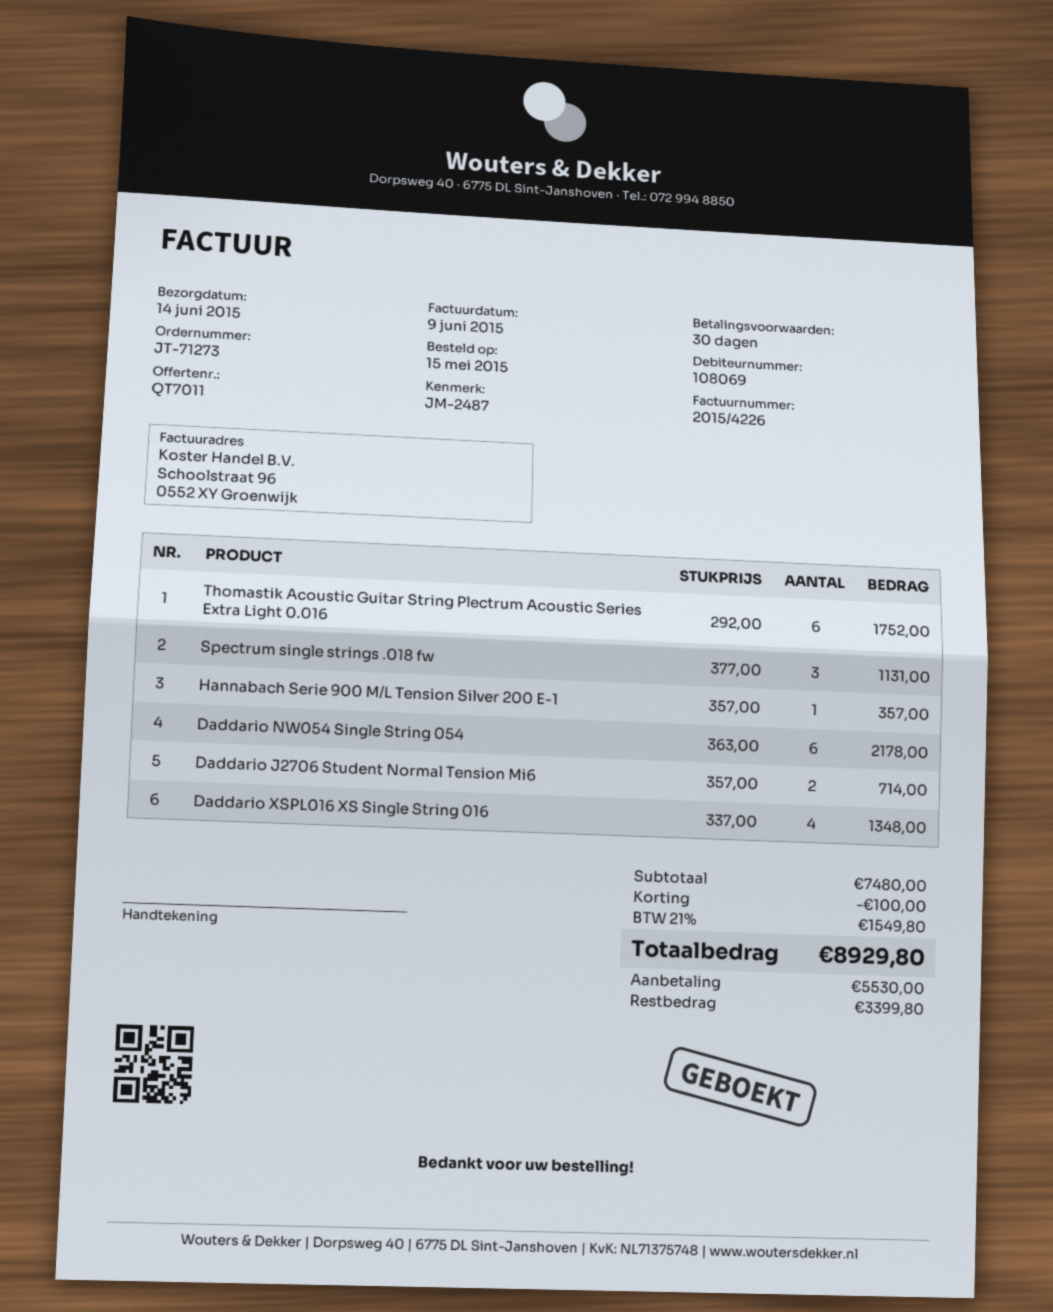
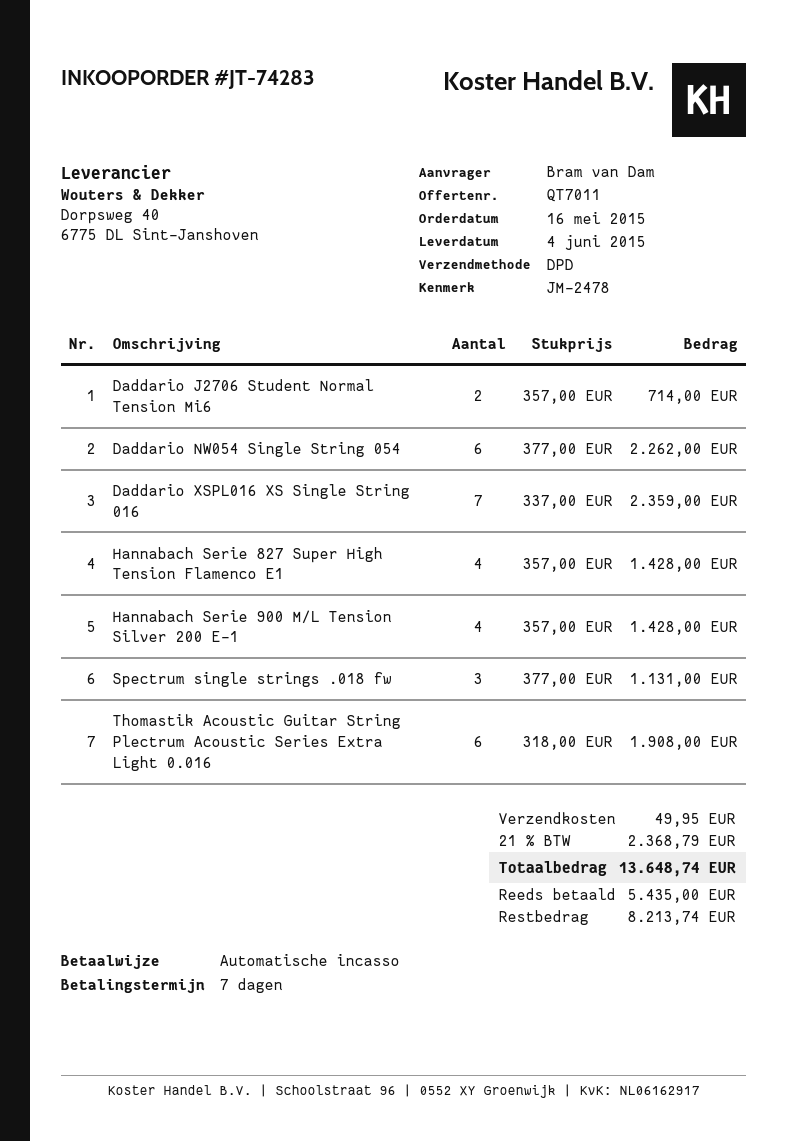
order number: JT-71273 -> JT-74283
order date: 2015-05-15 -> 2015-05-16
delivery date: 2015-06-14 -> 2015-06-04
payment terms: 30 days -> 7 days
reference: JM-2487 -> JM-2478
Thomastik Acoustic Guitar String Plectrum Acoustic Series Extra Light 0.016: 6 x 292.00 = 1752.00 -> 6 x 318.00 = 1908.00
Hannabach Serie 900 M/L Tension Silver 200 E-1: 1 x 357.00 = 357.00 -> 4 x 357.00 = 1428.00
Daddario NW054 Single String 054: 6 x 363.00 = 2178.00 -> 6 x 377.00 = 2262.00
Daddario XSPL016 XS Single String 016: 4 x 337.00 = 1348.00 -> 7 x 337.00 = 2359.00
Hannabach Serie 827 Super High Tension Flamenco E1: none -> 4 x 357.00 = 1428.00
discount: 100.00 -> none
shipping: none -> 49.95
tax: 21% = 1549.80 -> 21% = 2368.79
total: 8929.80 -> 13648.74
deposit: 5530.00 -> 5435.00
balance: 3399.80 -> 8213.74

